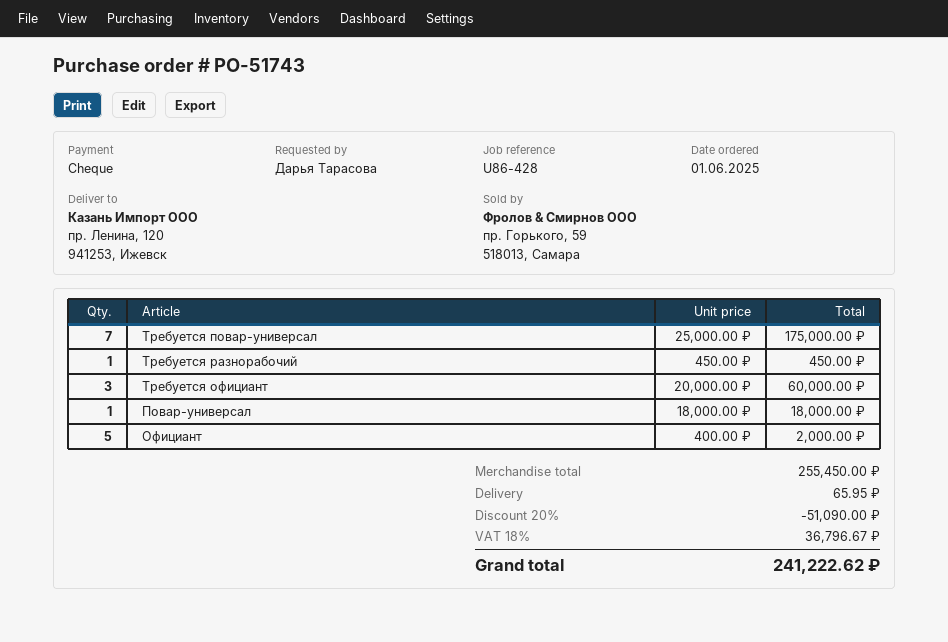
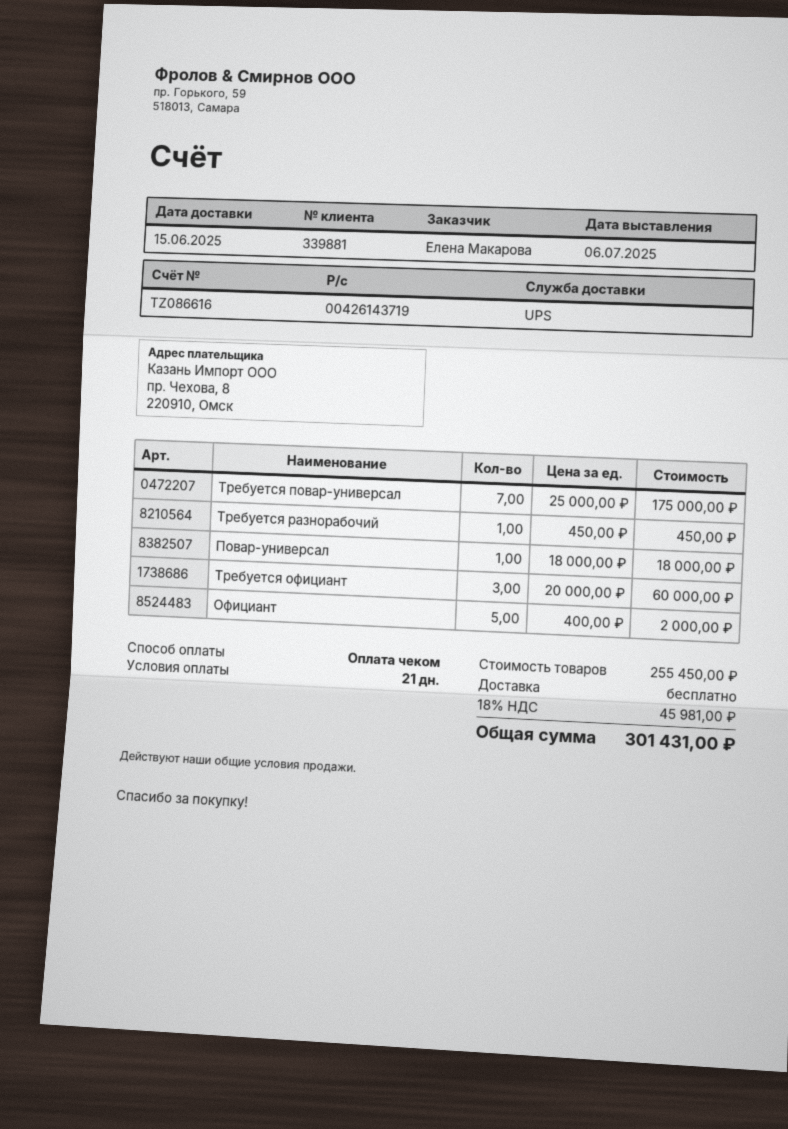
ordered by: Дарья Тарасова -> Елена Макарова
discount: 20% = 51090.00 -> none
shipping: 65.95 -> 0.00
tax: 18% = 36796.67 -> 18% = 45981.00
total: 241222.62 -> 301431.00

